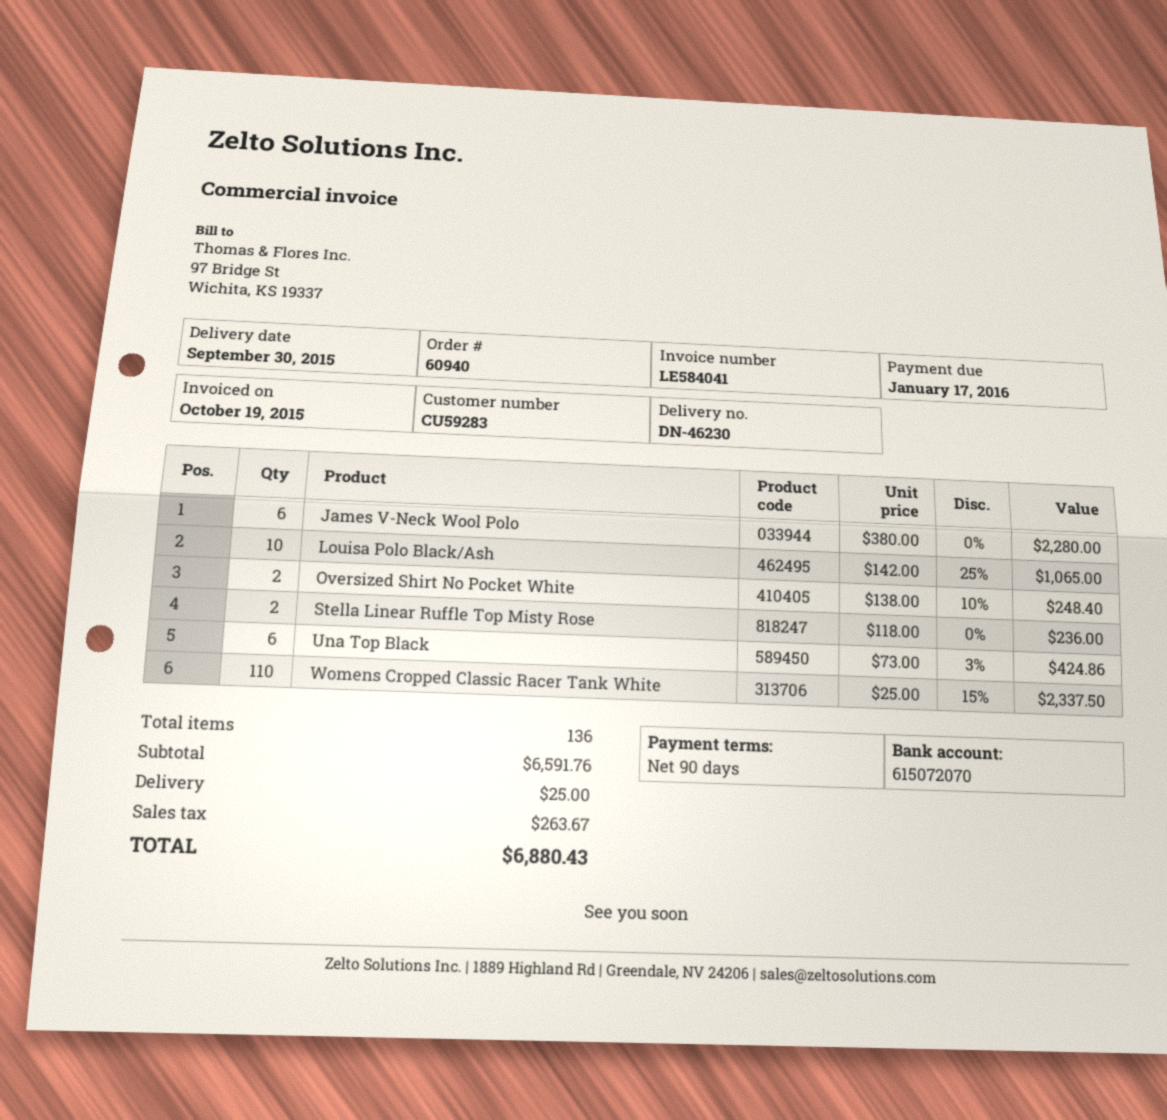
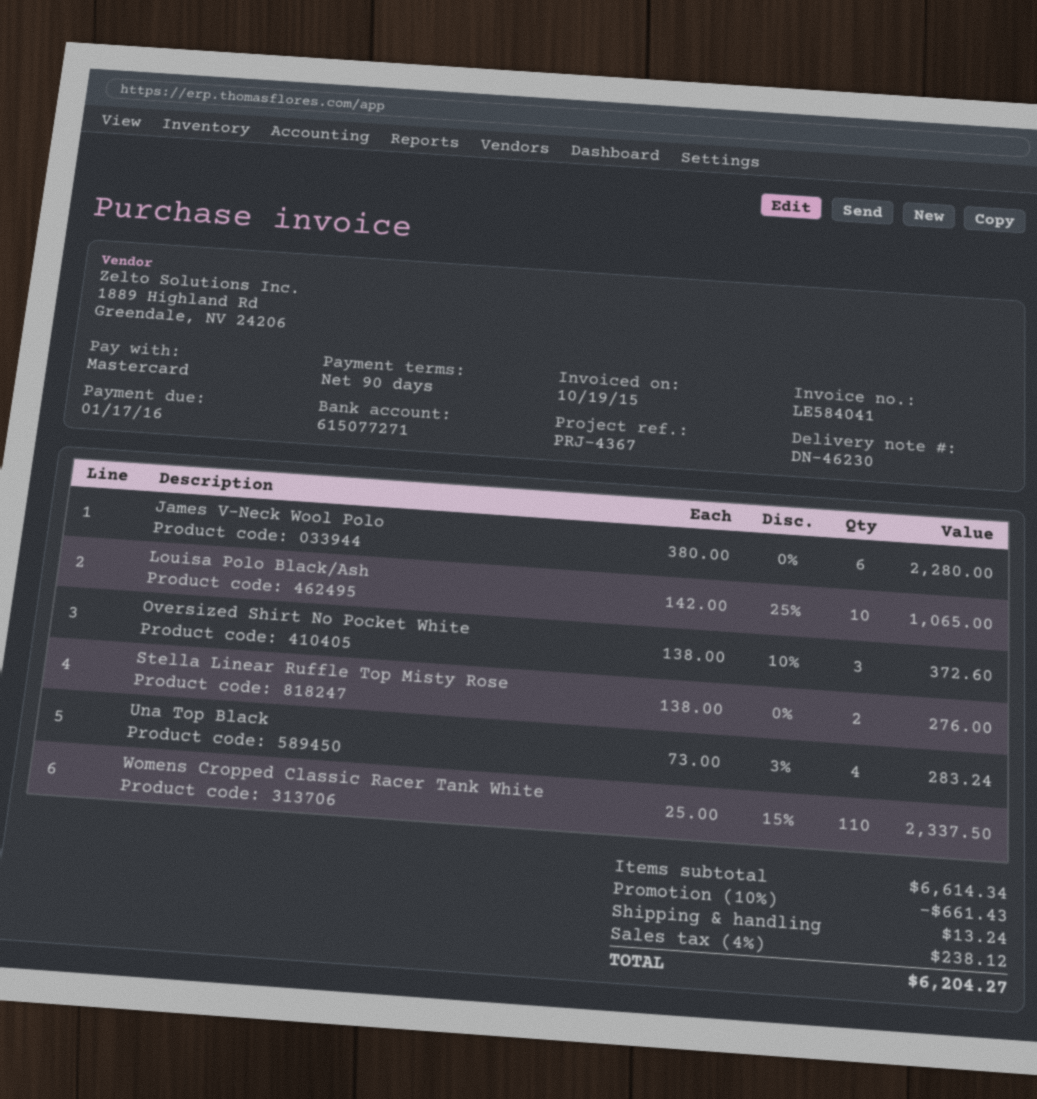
bank account: 615072070 -> 615077271
Oversized Shirt No Pocket White: 2 x 138.00 - 10% = 248.40 -> 3 x 138.00 - 10% = 372.60
Stella Linear Ruffle Top Misty Rose: 2 x 118.00 = 236.00 -> 2 x 138.00 = 276.00
Una Top Black: 6 x 73.00 - 3% = 424.86 -> 4 x 73.00 - 3% = 283.24
subtotal: 6591.76 -> 6614.34
discount: none -> 10% = 661.43
shipping: 25.00 -> 13.24
tax: 263.67 -> 238.12
total: 6880.43 -> 6204.27

